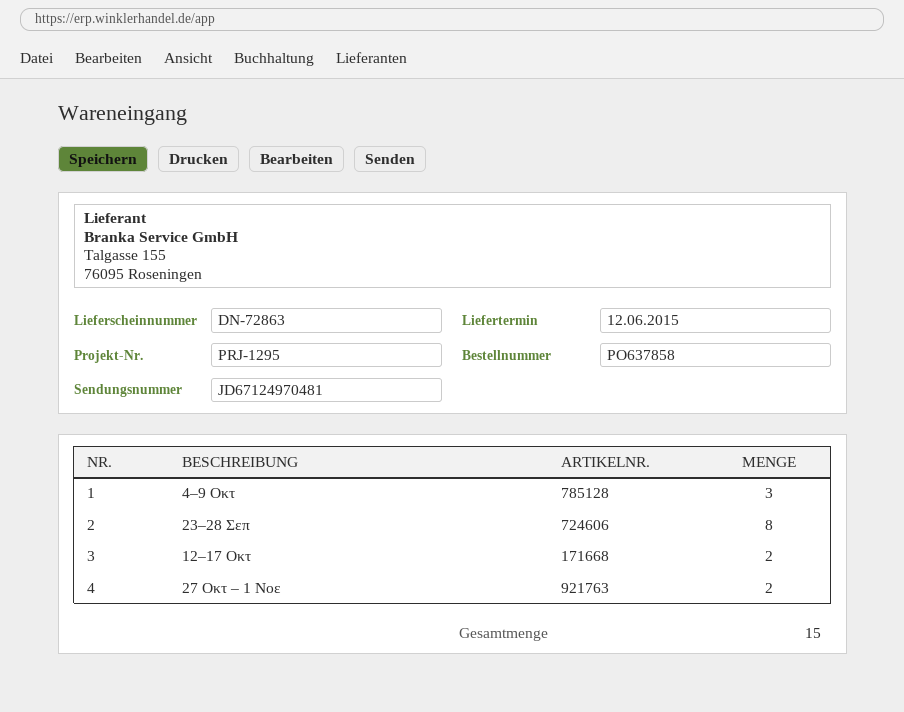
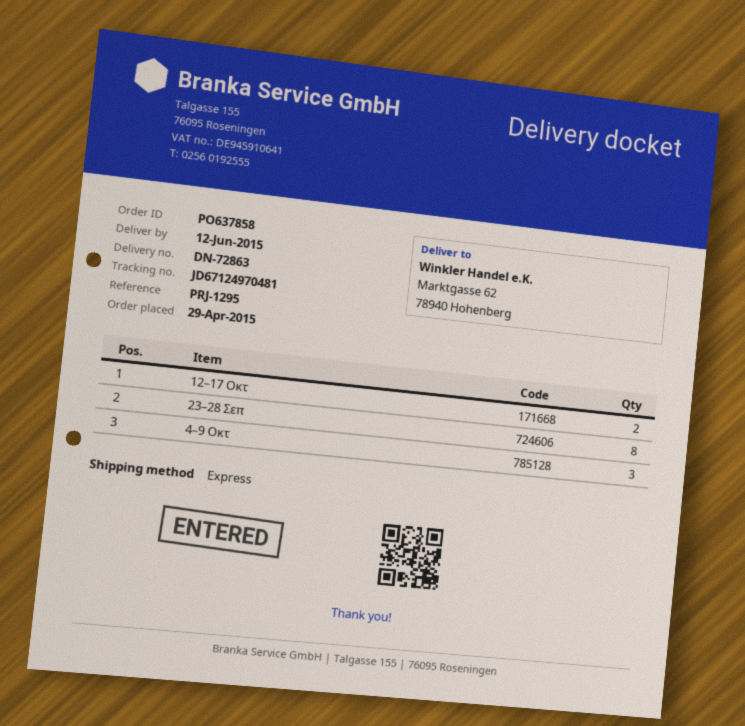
27 Οκτ – 1 Νοε: 2 -> none

